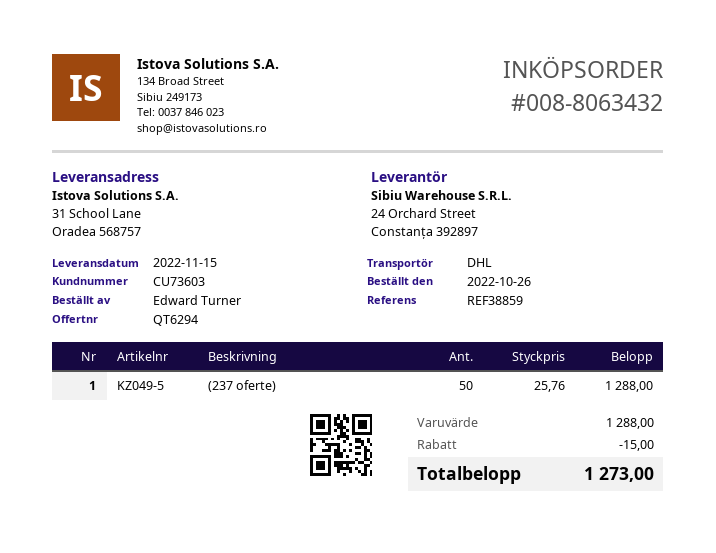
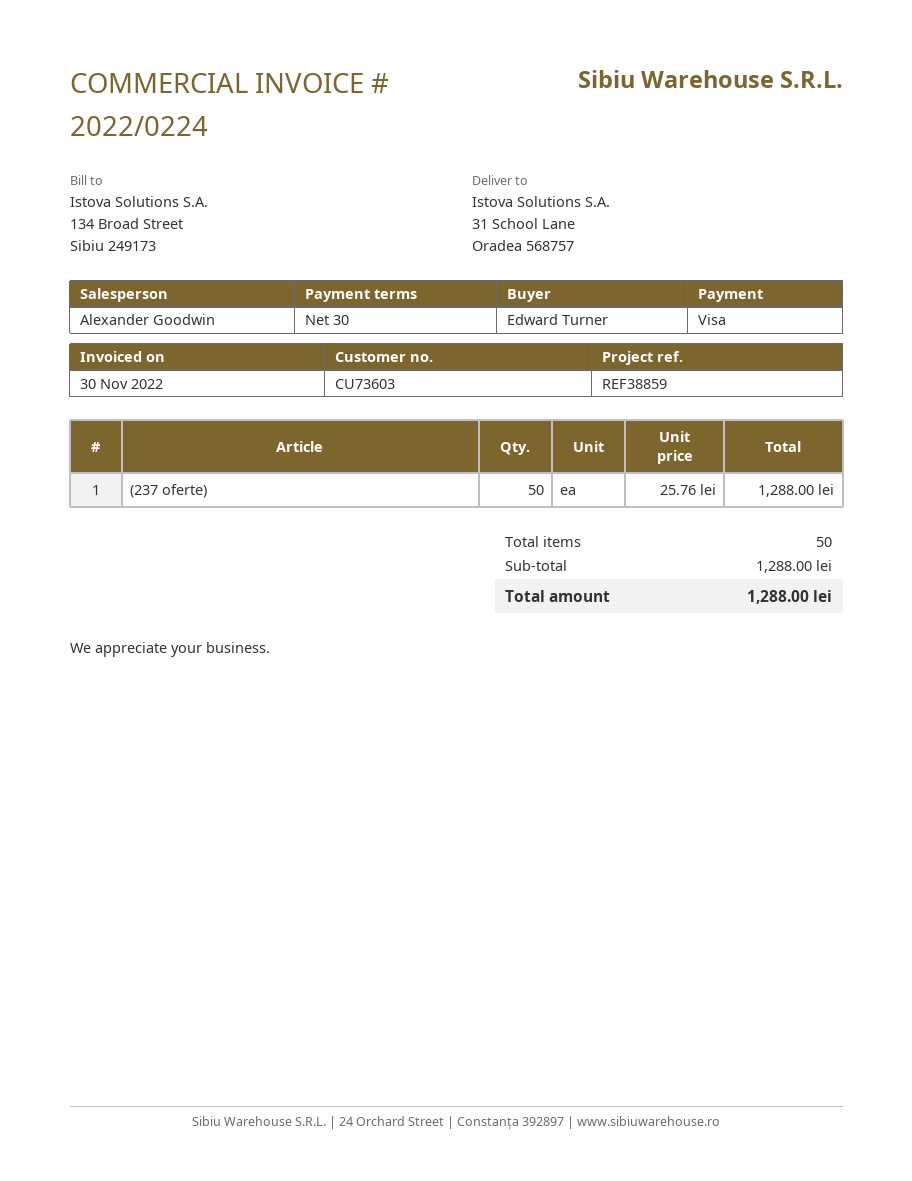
discount: 15.00 -> none
total: 1273.00 -> 1288.00

